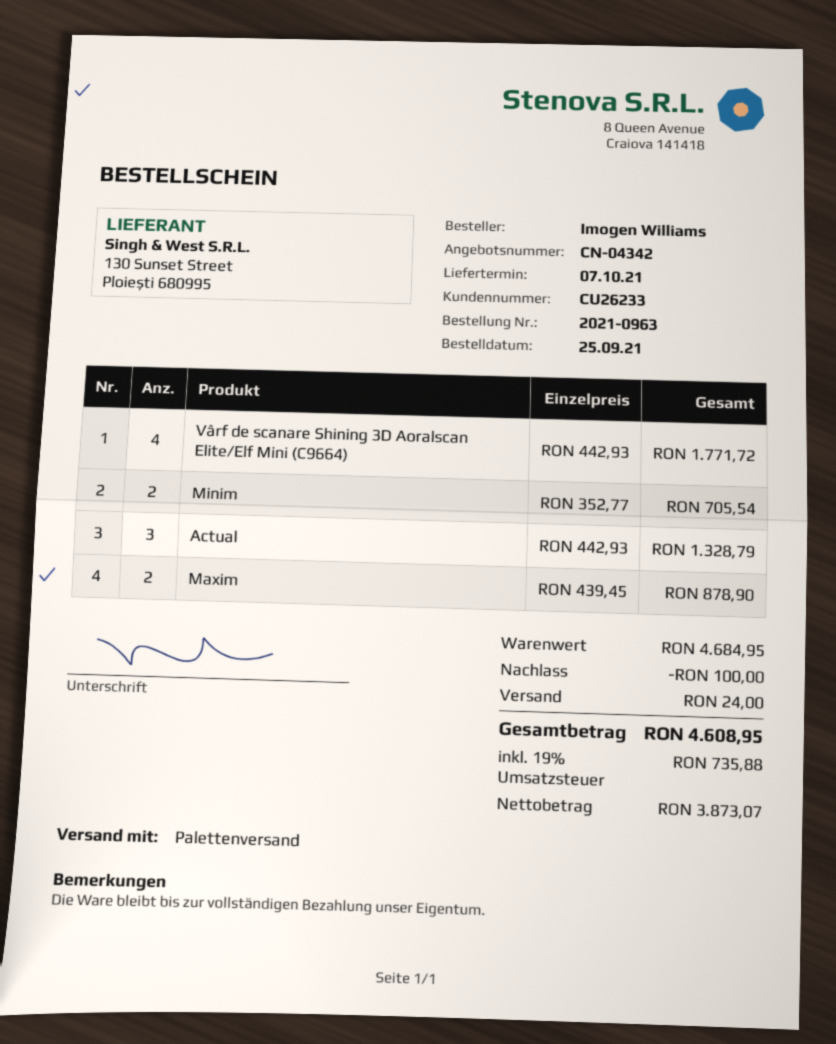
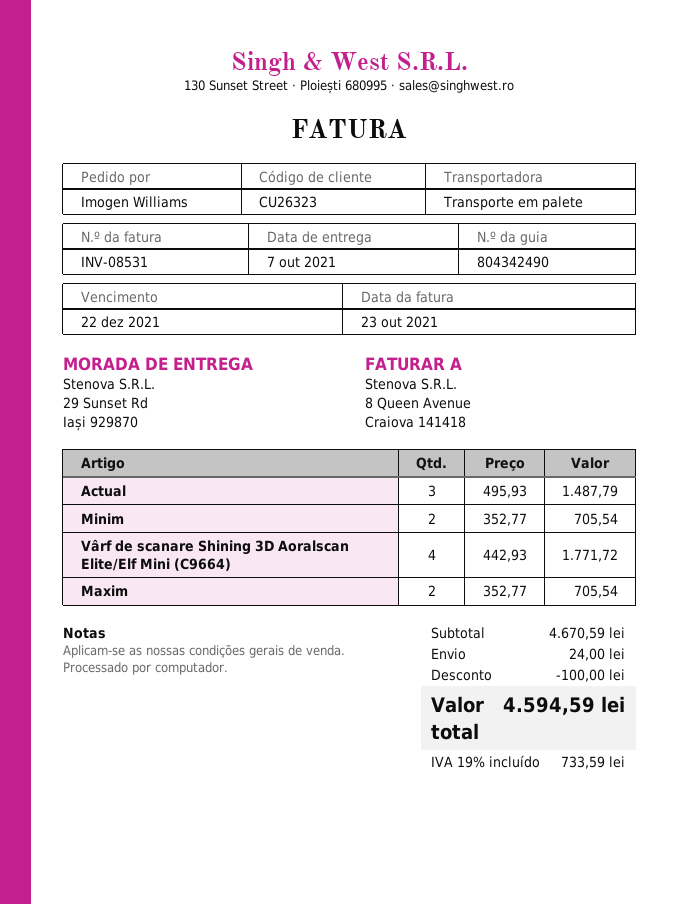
customer number: CU26233 -> CU26323
Actual: 3 x 442.93 = 1328.79 -> 3 x 495.93 = 1487.79
Maxim: 2 x 439.45 = 878.90 -> 2 x 352.77 = 705.54
subtotal: 4684.95 -> 4670.59
tax: 19% = 735.88 -> 19% = 733.59
total: 4608.95 -> 4594.59

